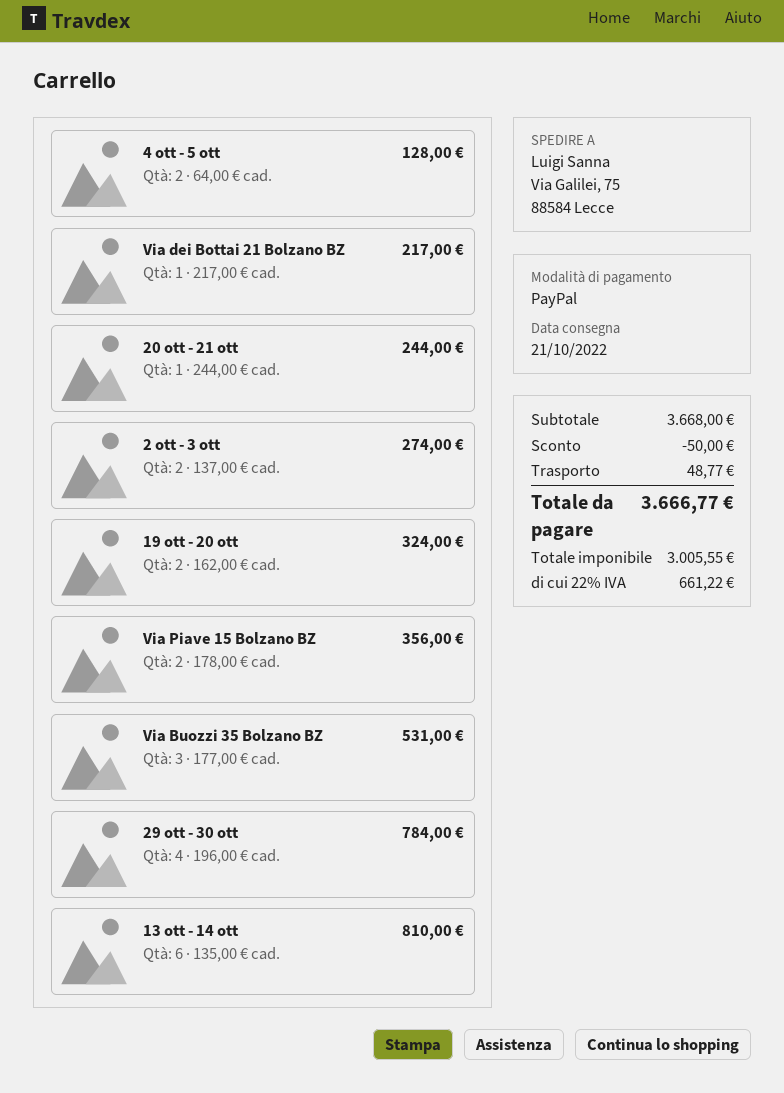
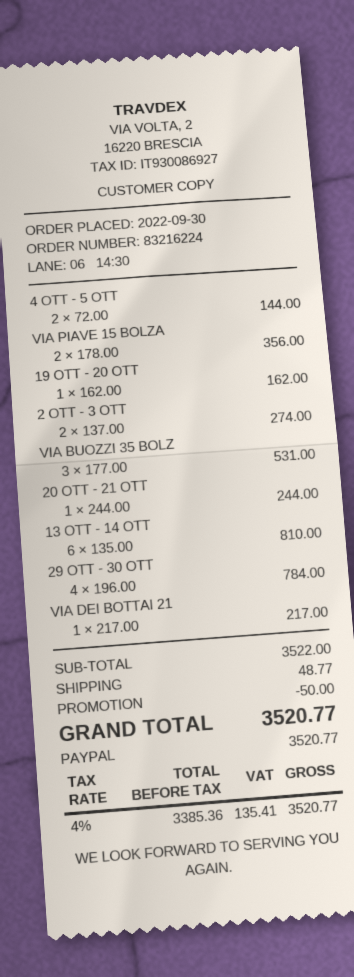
4 ott - 5 ott: 2 x 64.00 = 128.00 -> 2 x 72.00 = 144.00
19 ott - 20 ott: 2 x 162.00 = 324.00 -> 1 x 162.00 = 162.00
subtotal: 3668.00 -> 3522.00
net: 3005.55 -> 3385.36
tax: 22% = 661.22 -> 4% = 135.41
total: 3666.77 -> 3520.77

